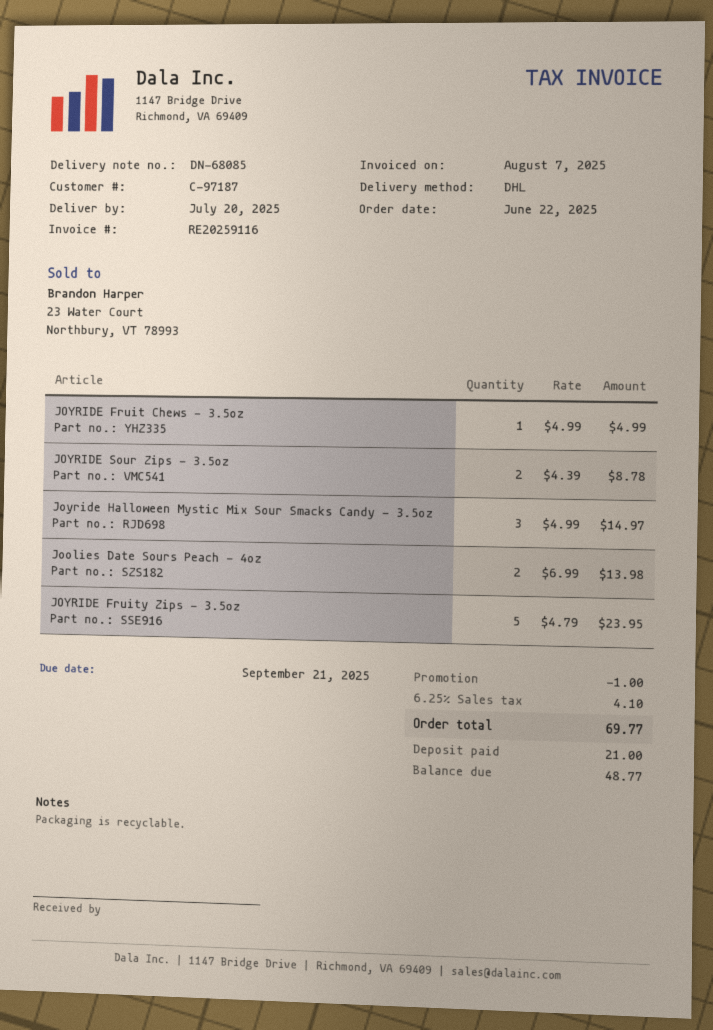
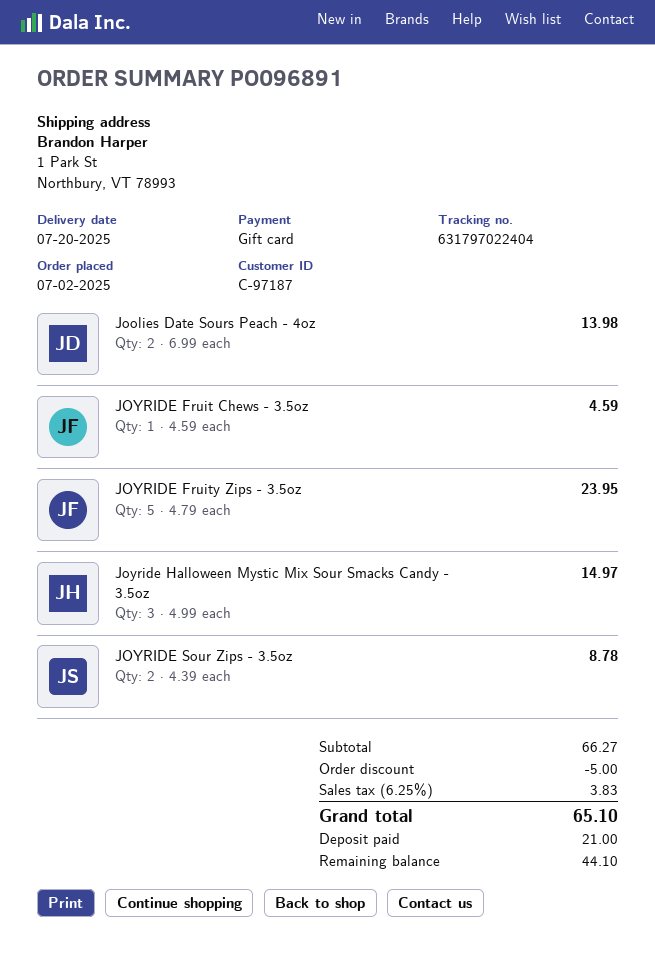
order date: 2025-06-22 -> 2025-07-02
JOYRIDE Fruit Chews - 3.5oz: 1 x 4.99 = 4.99 -> 1 x 4.59 = 4.59
discount: 1.00 -> 5.00
tax: 6.25% = 4.10 -> 6.25% = 3.83
total: 69.77 -> 65.10
balance: 48.77 -> 44.10

